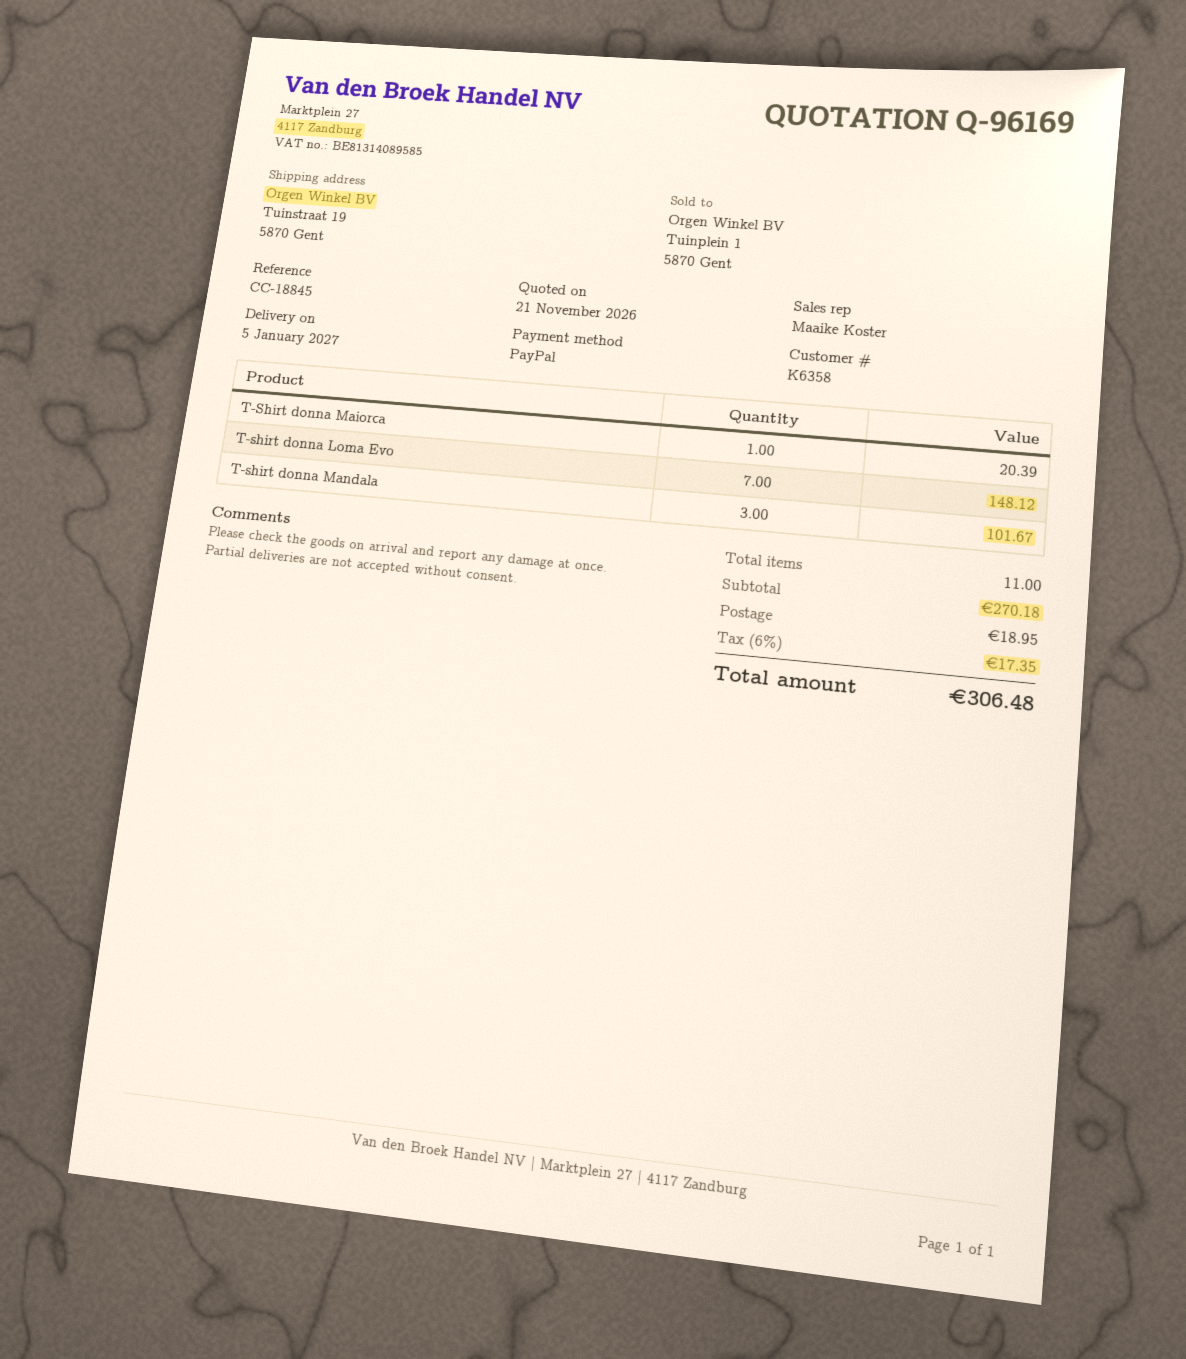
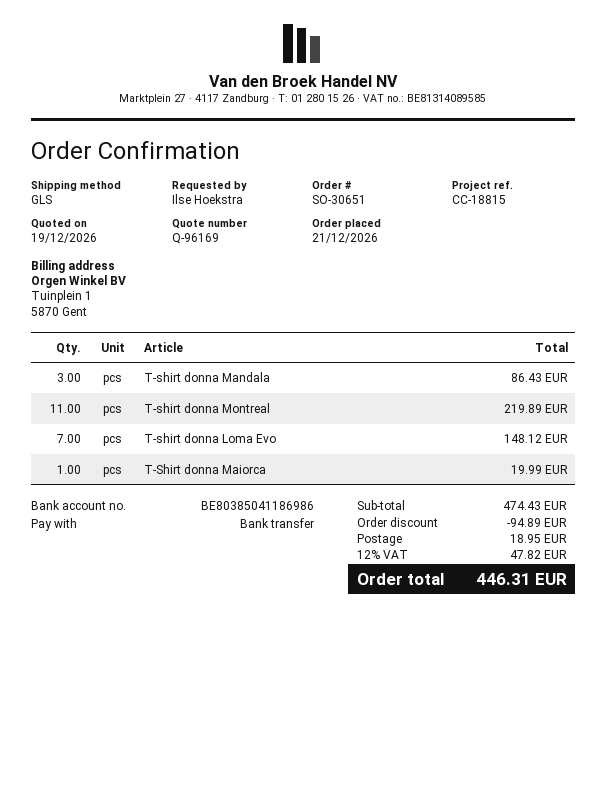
quote date: 2026-11-21 -> 2026-12-19
reference: CC-18845 -> CC-18815
payment method: PayPal -> bank transfer
T-Shirt donna Maiorca: 1 for 20.39 -> 1 for 19.99
T-shirt donna Mandala: 3 for 101.67 -> 3 for 86.43
T-shirt donna Montreal: none -> 11 for 219.89
subtotal: 270.18 -> 474.43
discount: none -> 94.89
tax: 6% = 17.35 -> 12% = 47.82
total: 306.48 -> 446.31

